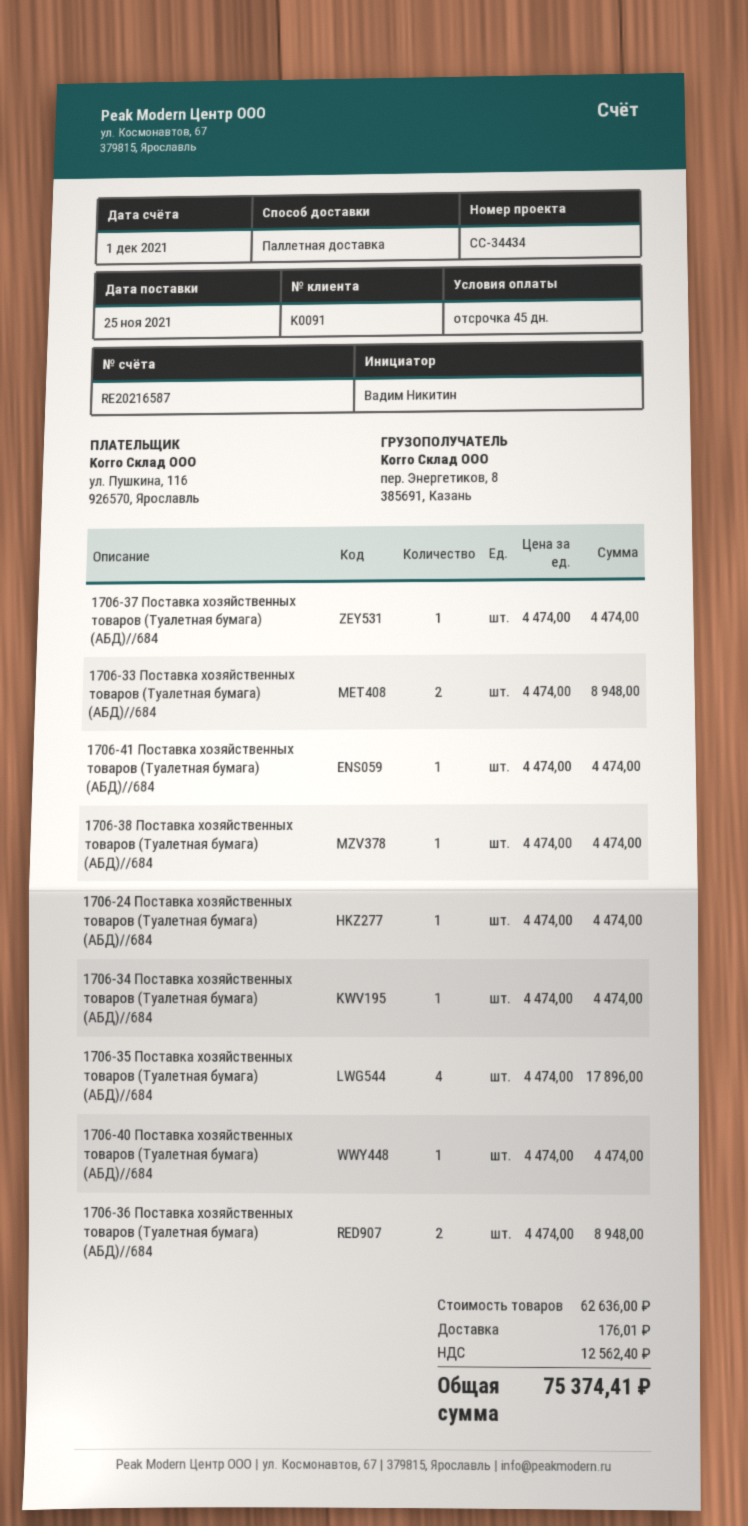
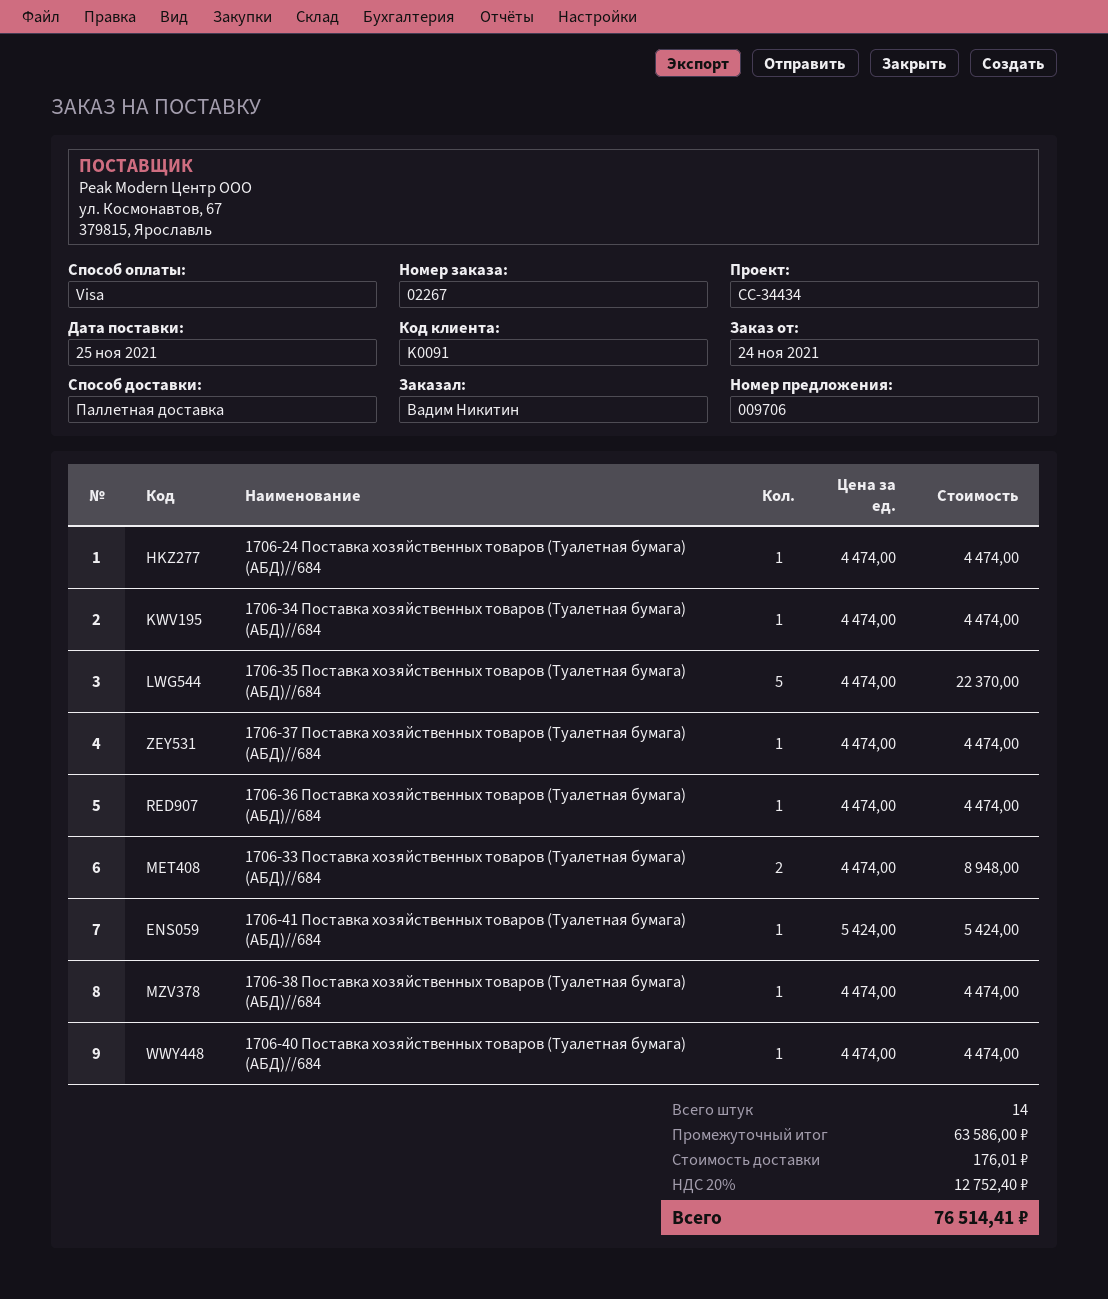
1706-41 Поставка хозяйственных товаров (Туалетная бумага) (АБД)//684: 1 x 4474.00 = 4474.00 -> 1 x 5424.00 = 5424.00
1706-35 Поставка хозяйственных товаров (Туалетная бумага) (АБД)//684: 4 x 4474.00 = 17896.00 -> 5 x 4474.00 = 22370.00
1706-36 Поставка хозяйственных товаров (Туалетная бумага) (АБД)//684: 2 x 4474.00 = 8948.00 -> 1 x 4474.00 = 4474.00
subtotal: 62636.00 -> 63586.00
tax: 12562.40 -> 12752.40
total: 75374.41 -> 76514.41

